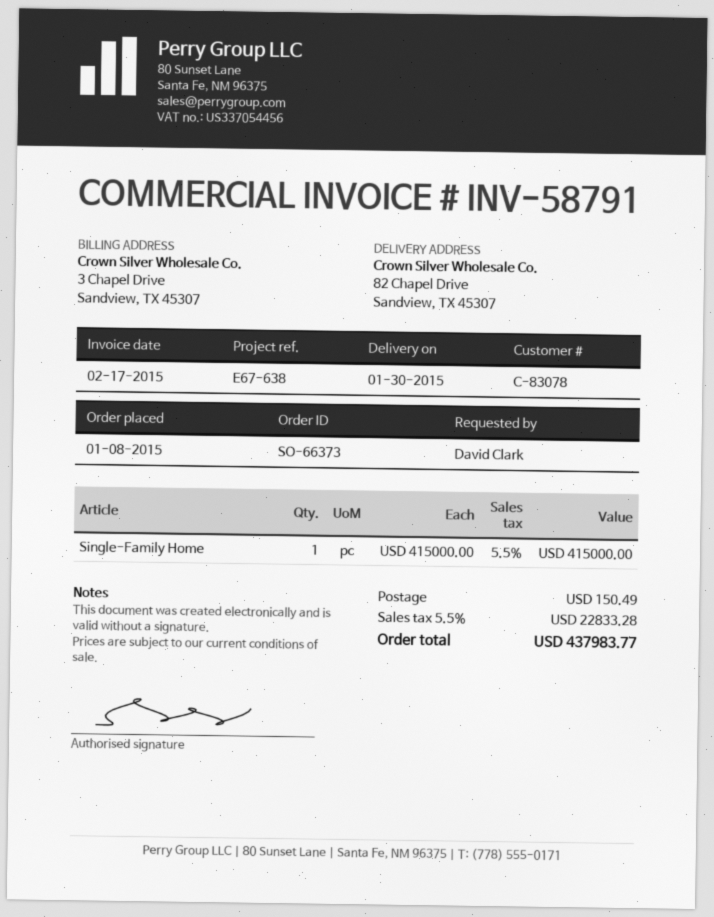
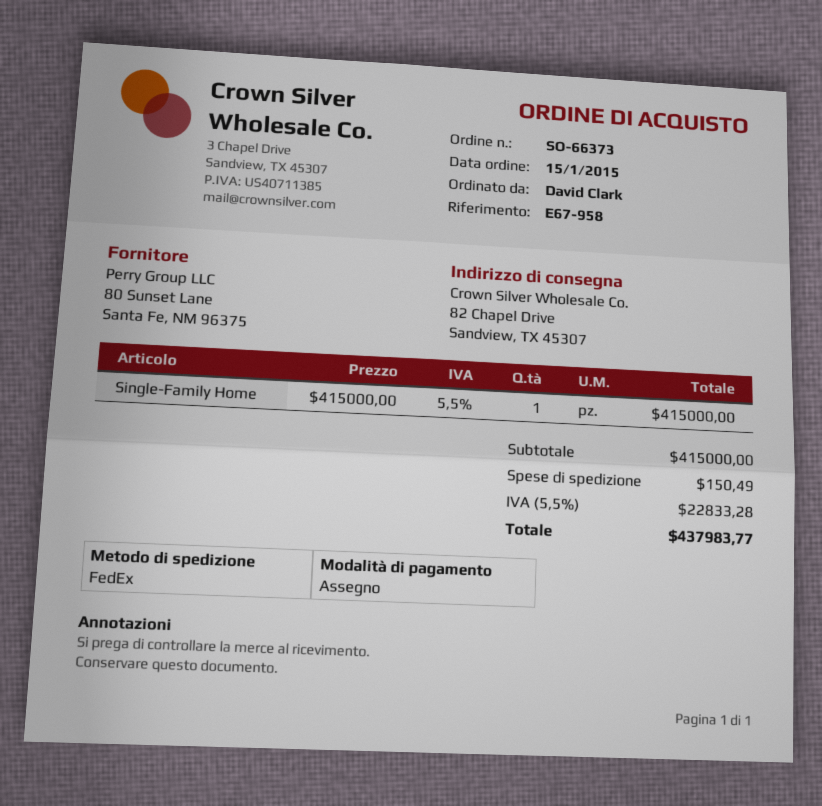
order date: 2015-01-08 -> 2015-01-15
reference: E67-638 -> E67-958

